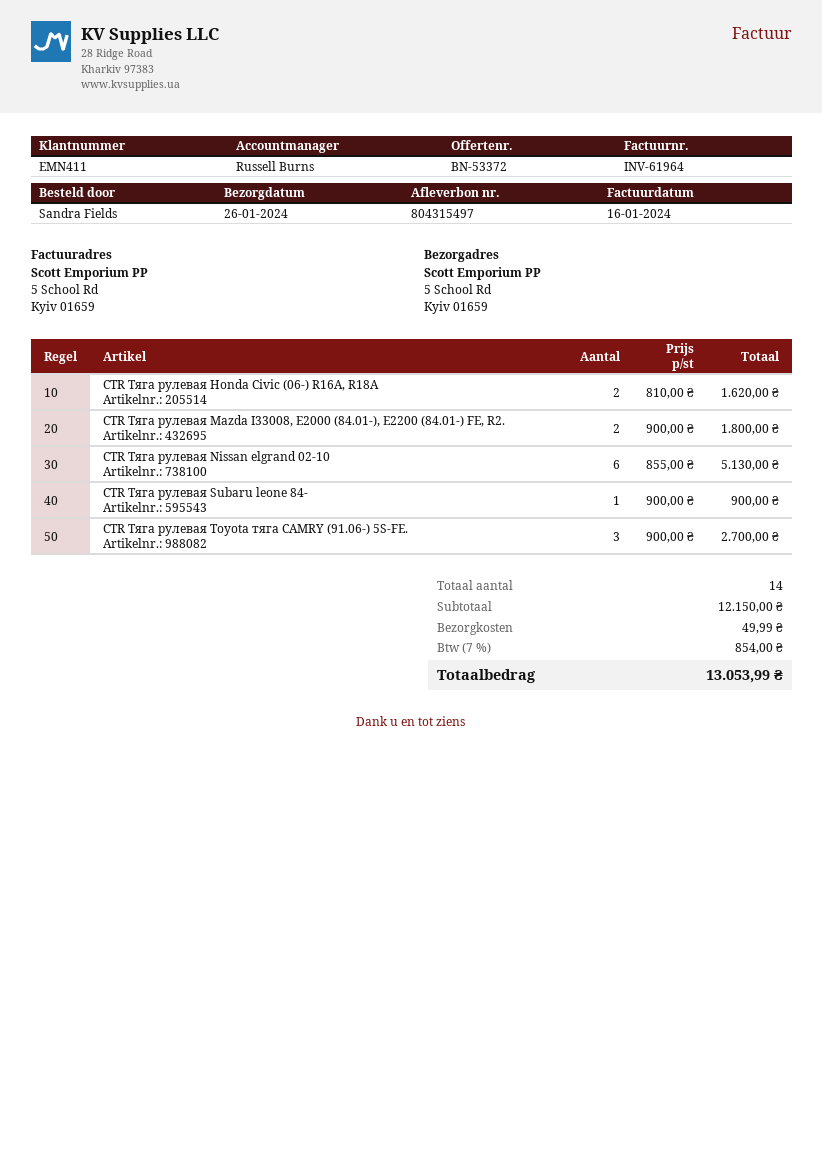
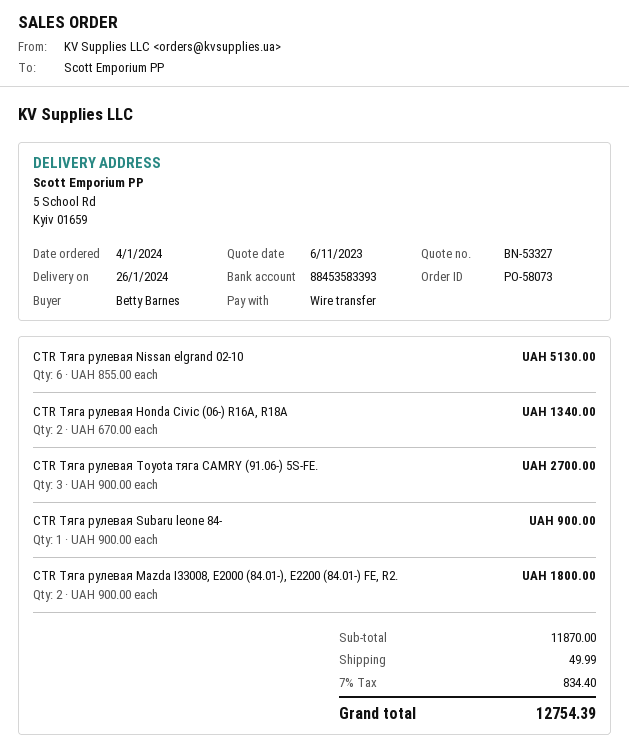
quote number: BN-53372 -> BN-53327
ordered by: Sandra Fields -> Betty Barnes
CTR Тяга рулевая Honda Civic (06-) R16A, R18A: 2 x 810.00 = 1620.00 -> 2 x 670.00 = 1340.00
subtotal: 12150.00 -> 11870.00
tax: 7% = 854.00 -> 7% = 834.40
total: 13053.99 -> 12754.39

